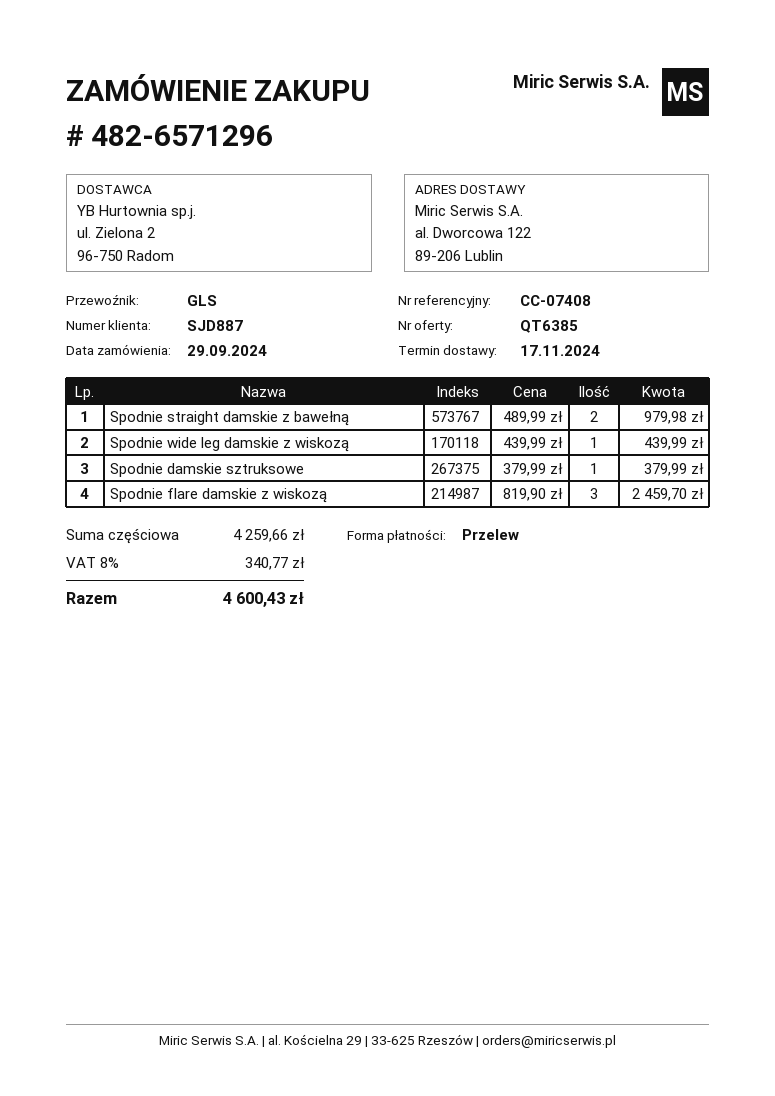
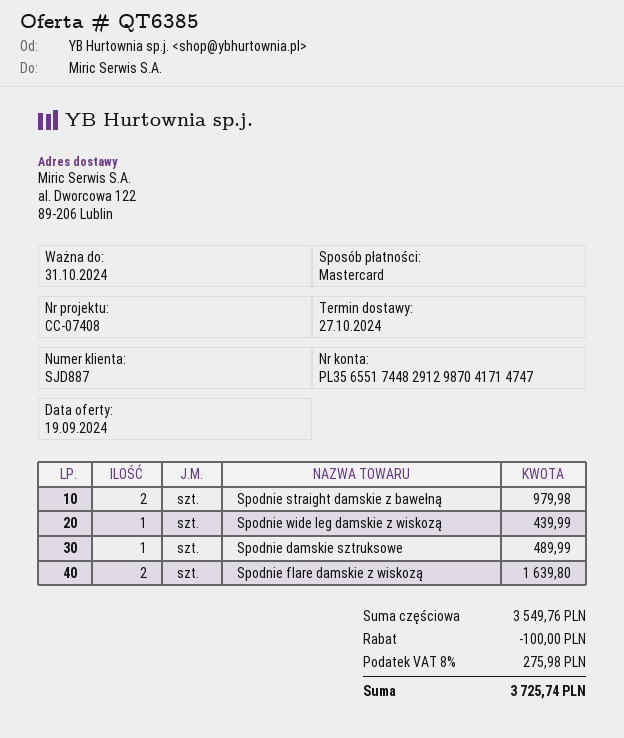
delivery date: 2024-11-17 -> 2024-10-27
payment method: bank transfer -> Mastercard
Spodnie damskie sztruksowe: 1 for 379.99 -> 1 for 489.99
Spodnie flare damskie z wiskozą: 3 for 2459.70 -> 2 for 1639.80
subtotal: 4259.66 -> 3549.76
discount: none -> 100.00
tax: 8% = 340.77 -> 8% = 275.98
total: 4600.43 -> 3725.74

